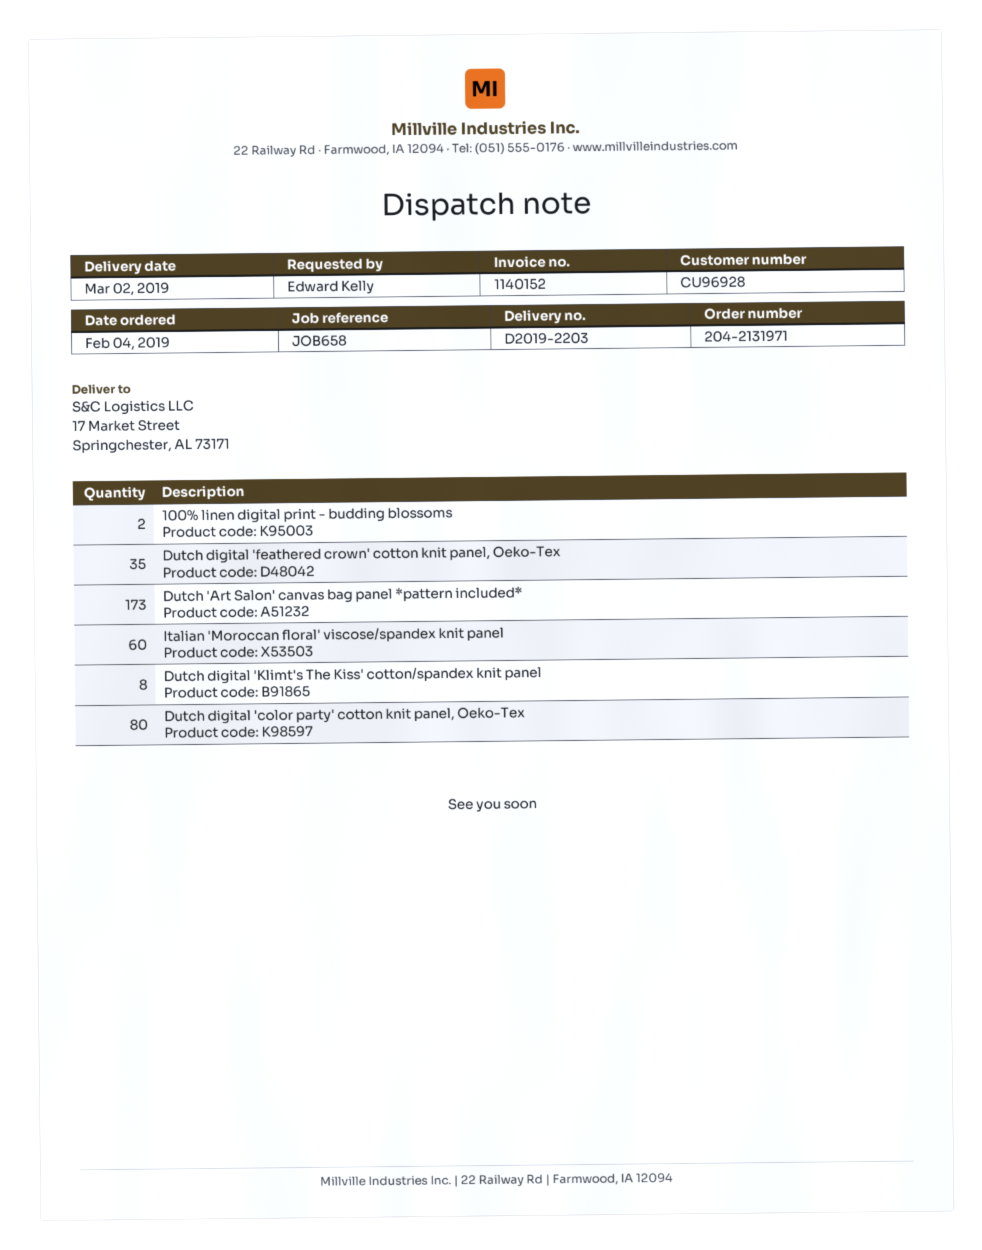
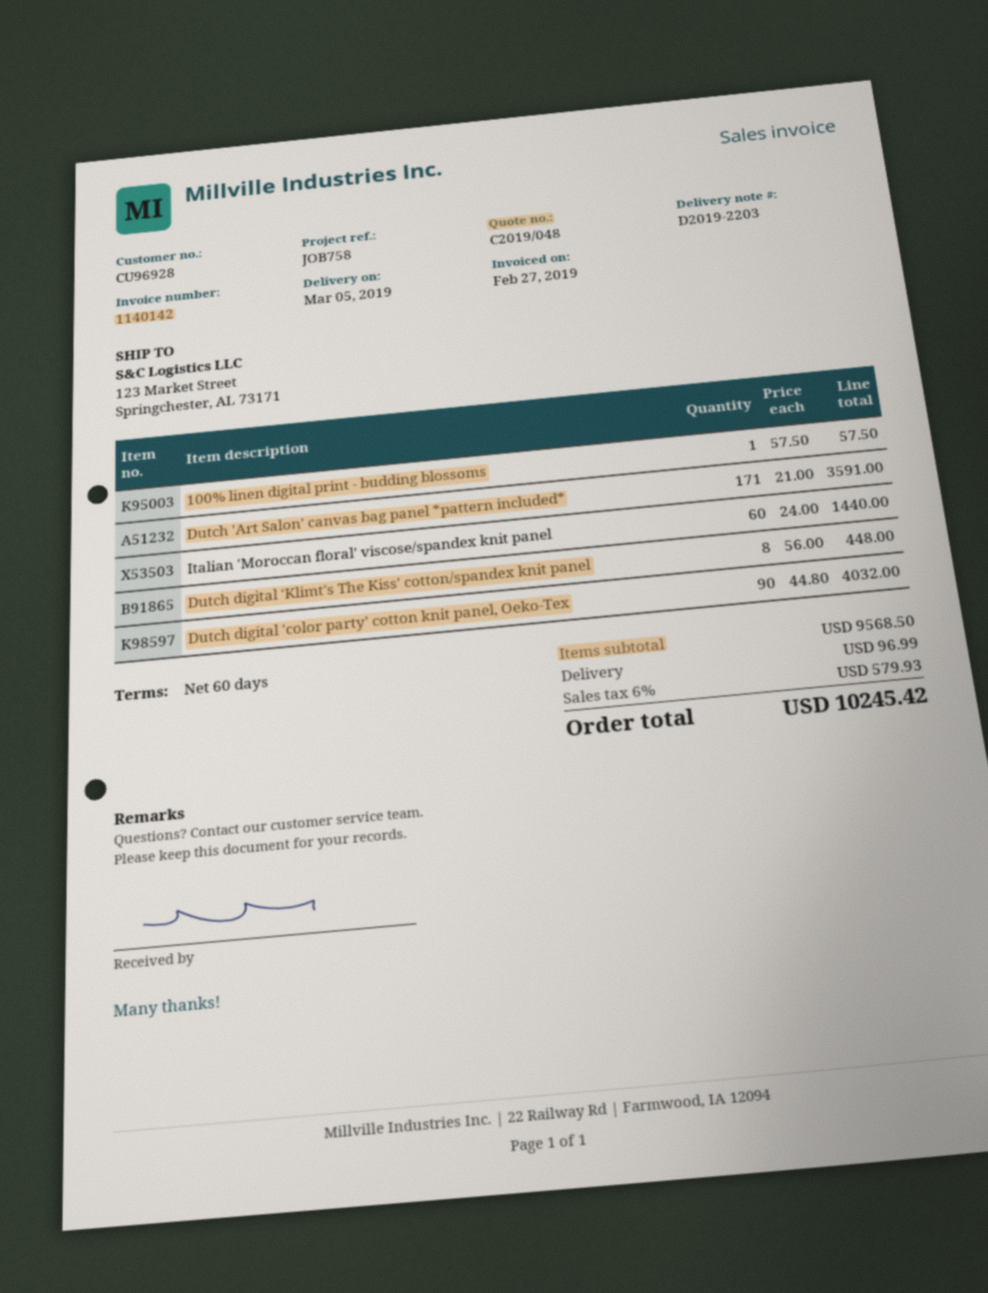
delivery date: 2019-03-02 -> 2019-03-05
invoice number: 1140152 -> 1140142
reference: JOB658 -> JOB758
ship to: 17 Market Street, Springchester, AL 73171 -> 123 Market Street, Springchester, AL 73171
100% linen digital print - budding blossoms: 2 -> 1
Dutch digital 'feathered crown' cotton knit panel, Oeko-Tex: 35 -> none
Dutch 'Art Salon' canvas bag panel *pattern included*: 173 -> 171
Dutch digital 'color party' cotton knit panel, Oeko-Tex: 80 -> 90

